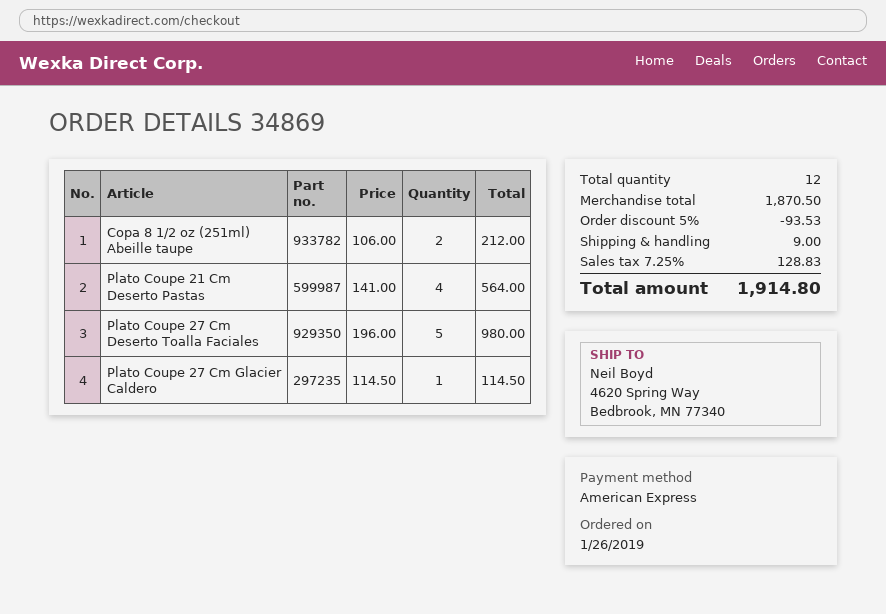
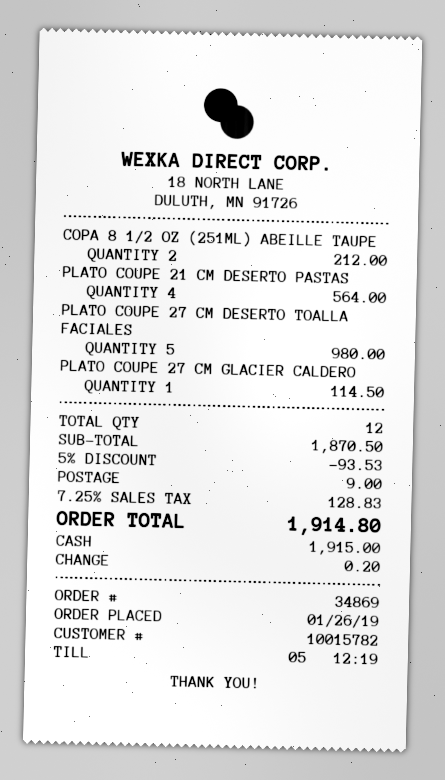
payment method: American Express -> cash

